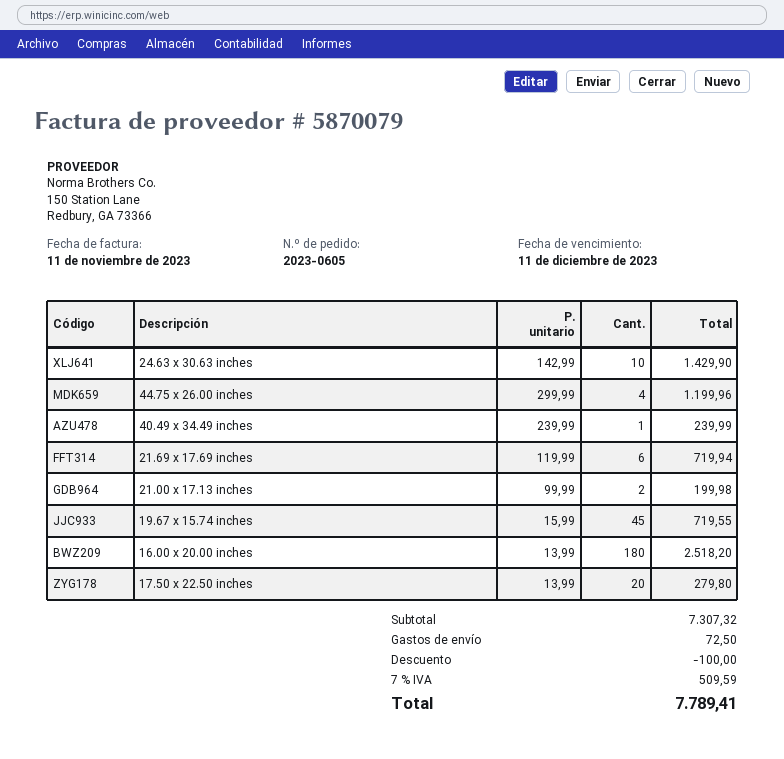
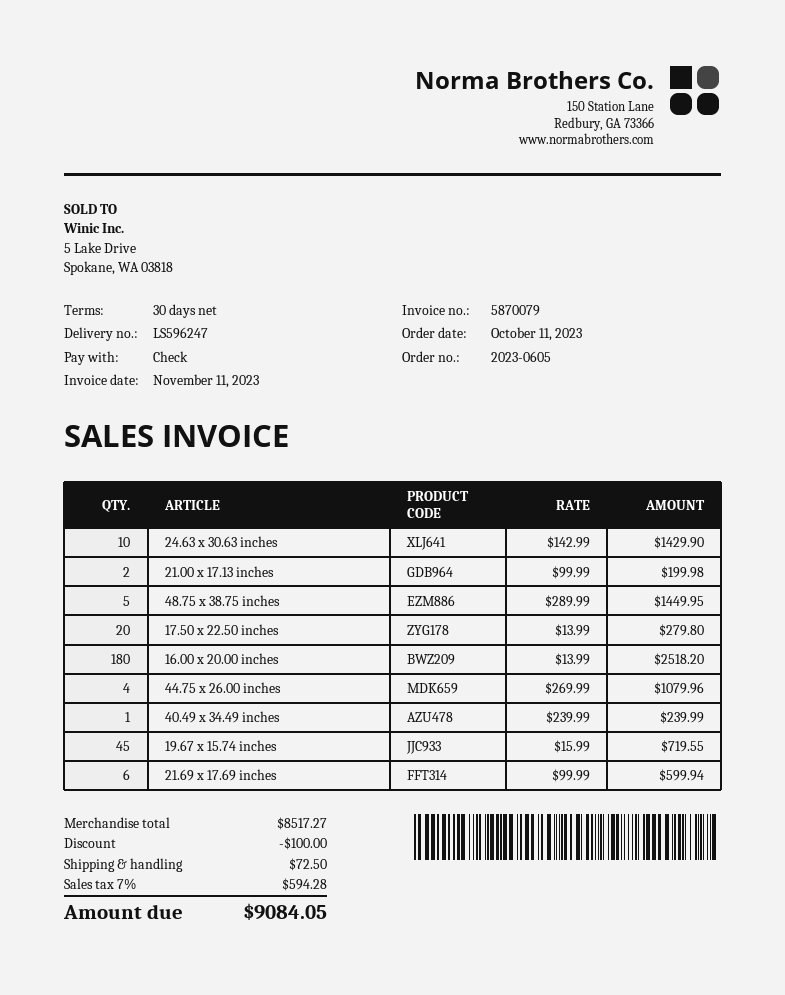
44.75 x 26.00 inches: 4 x 299.99 = 1199.96 -> 4 x 269.99 = 1079.96
21.69 x 17.69 inches: 6 x 119.99 = 719.94 -> 6 x 99.99 = 599.94
48.75 x 38.75 inches: none -> 5 x 289.99 = 1449.95
subtotal: 7307.32 -> 8517.27
tax: 7% = 509.59 -> 7% = 594.28
total: 7789.41 -> 9084.05

